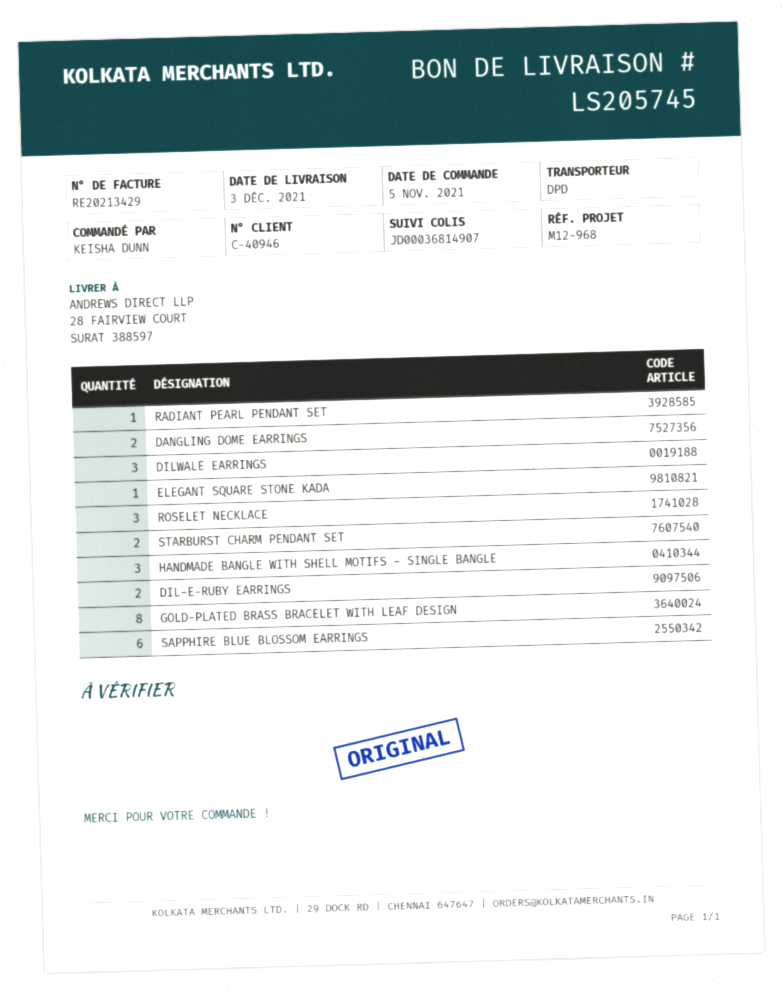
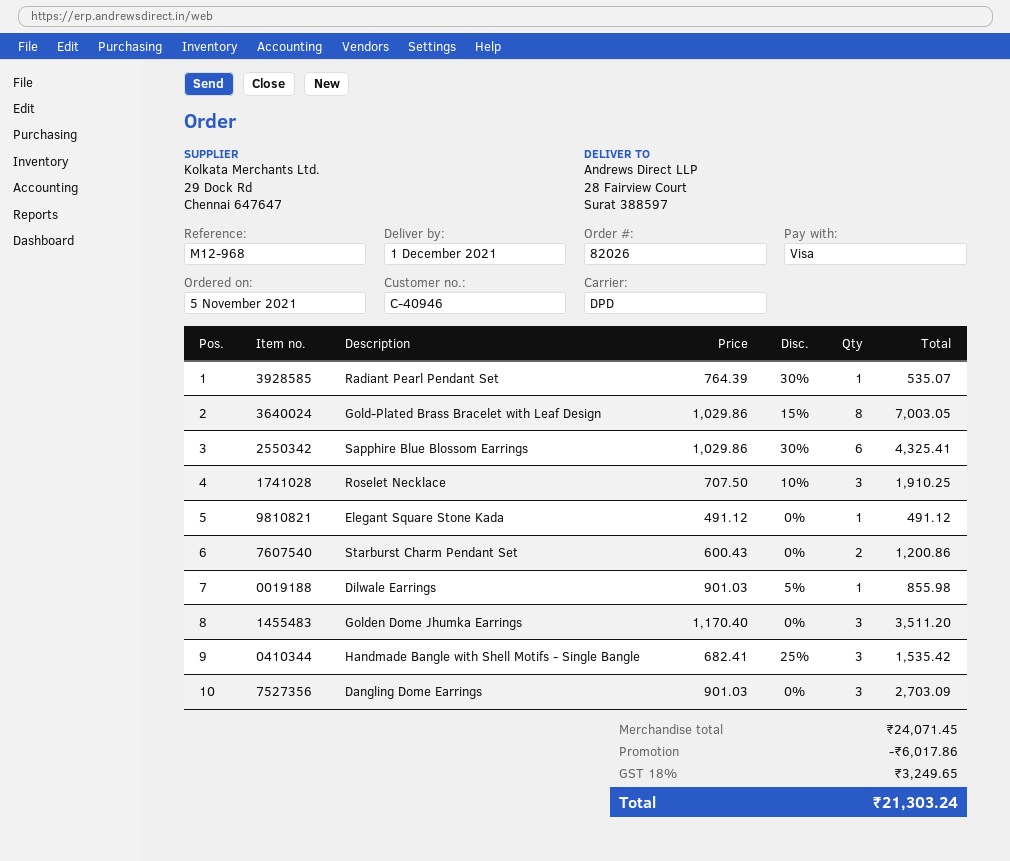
delivery date: 2021-12-03 -> 2021-12-01
DANGLING DOME EARRINGS: 2 -> 3
DILWALE EARRINGS: 3 -> 1
DIL-E-RUBY EARRINGS: 2 -> none
Golden Dome Jhumka Earrings: none -> 3

